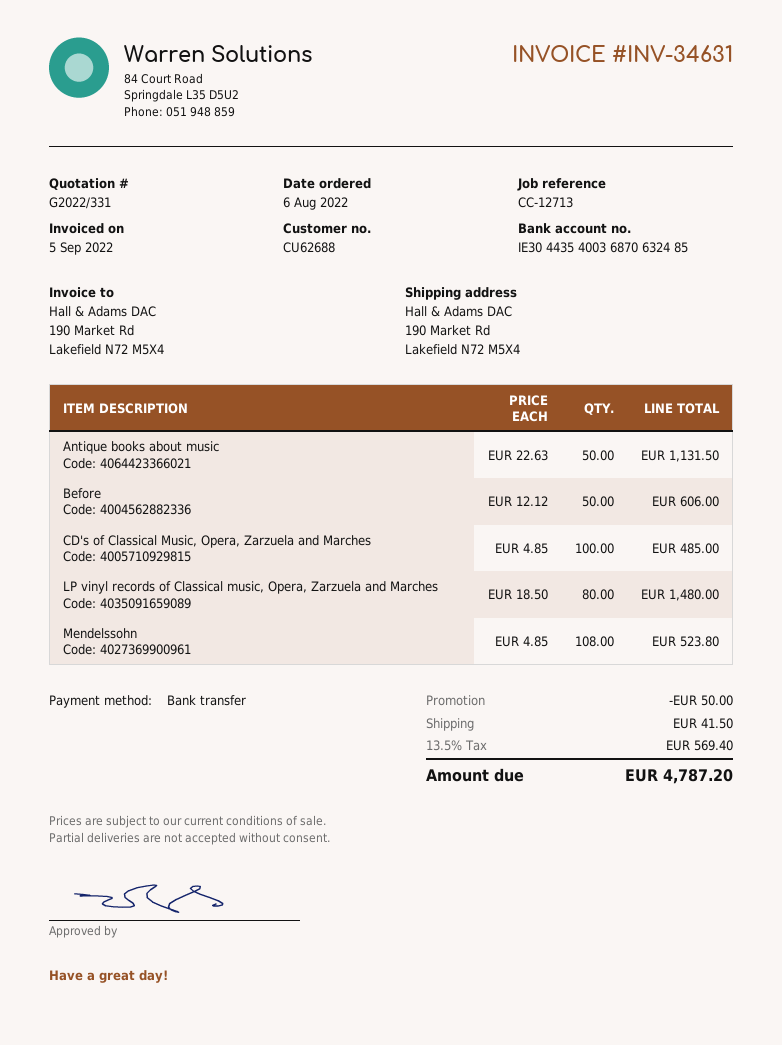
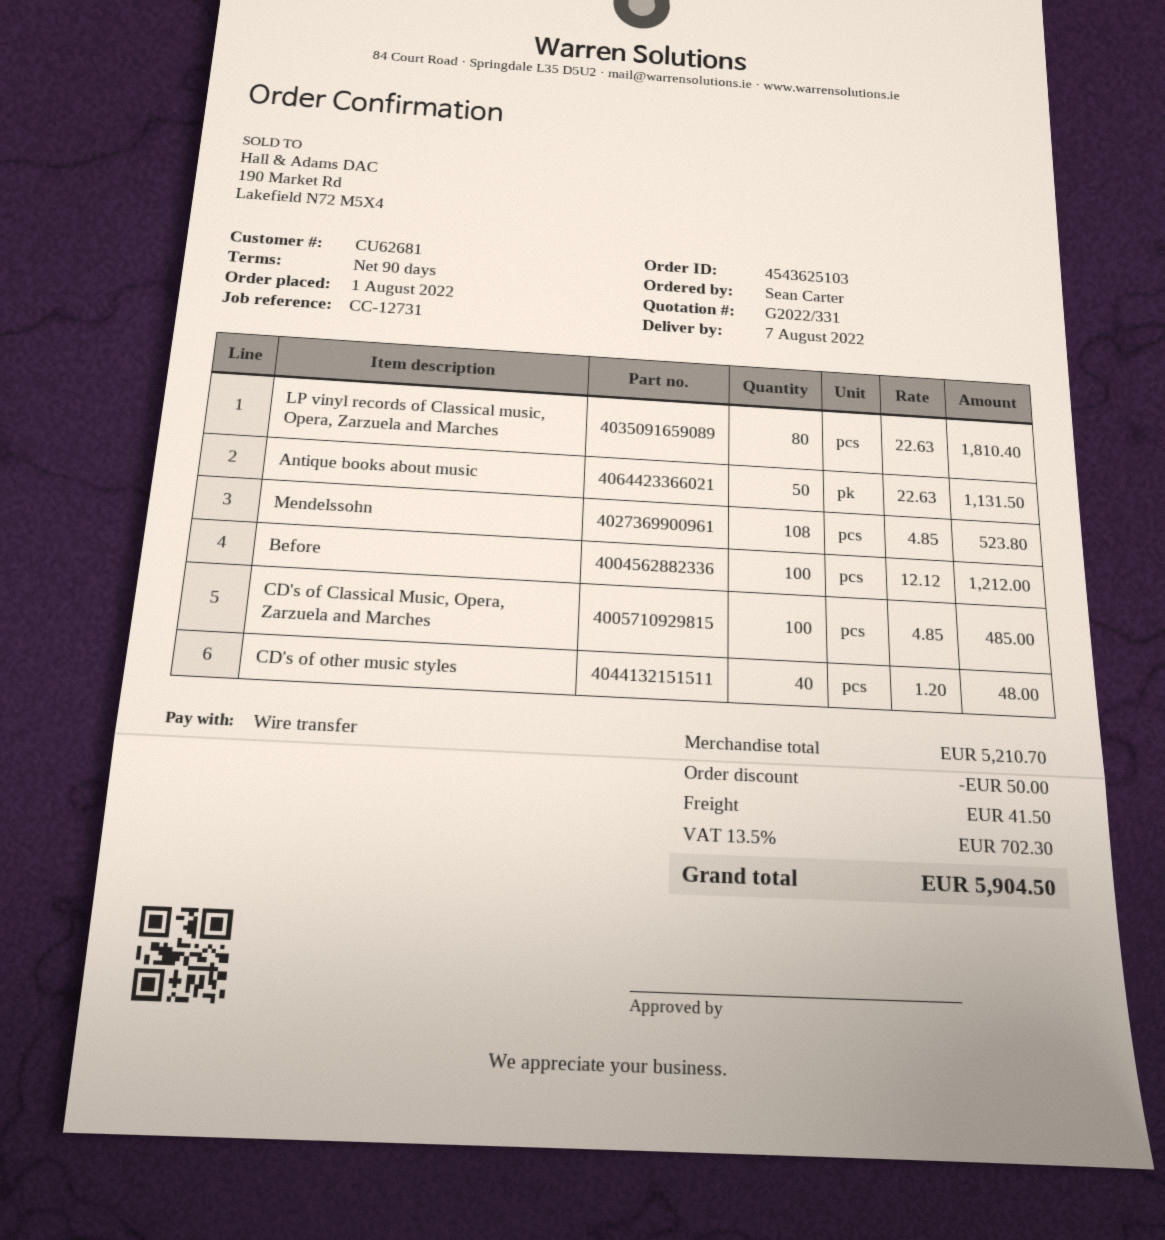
order date: 2022-08-06 -> 2022-08-01
customer number: CU62688 -> CU62681
reference: CC-12713 -> CC-12731
Before: 50 x 12.12 = 606.00 -> 100 x 12.12 = 1212.00
LP vinyl records of Classical music, Opera, Zarzuela and Marches: 80 x 18.50 = 1480.00 -> 80 x 22.63 = 1810.40
CD's of other music styles: none -> 40 x 1.20 = 48.00
tax: 13.5% = 569.40 -> 13.5% = 702.30
total: 4787.20 -> 5904.50

